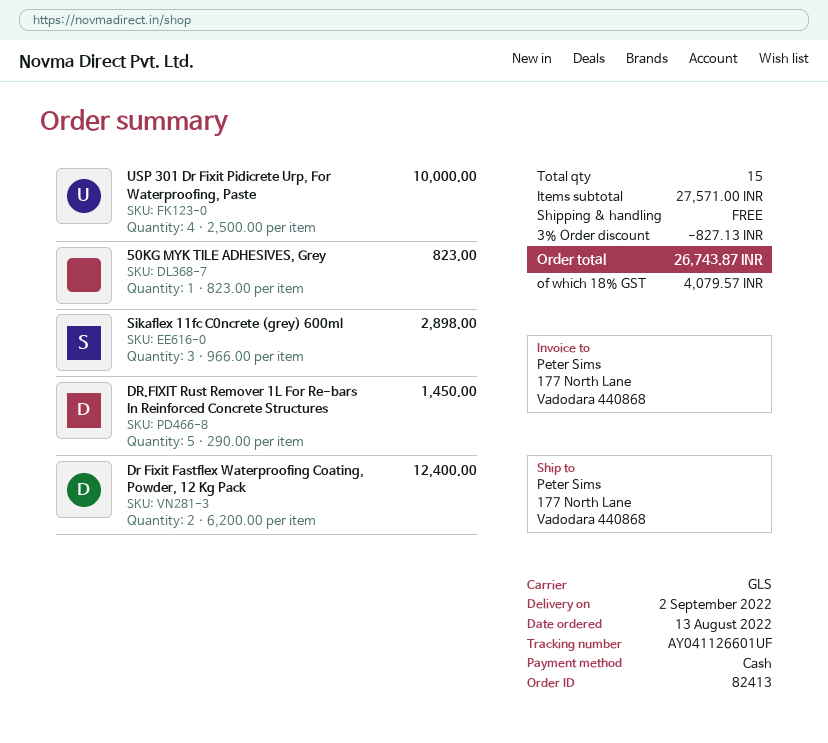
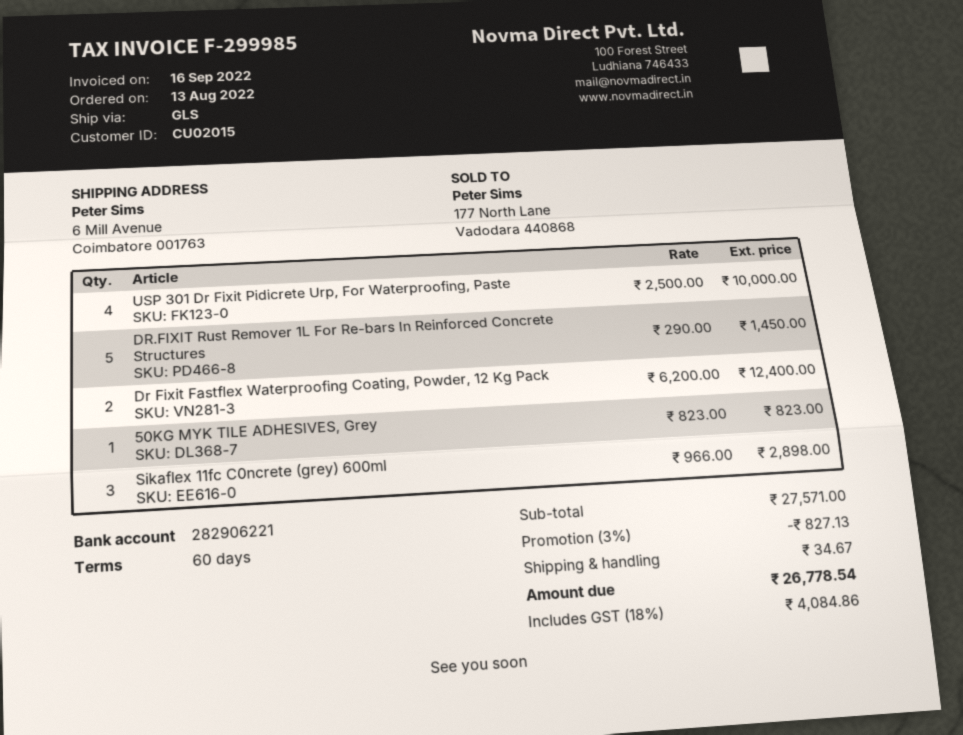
ship to: 177 North Lane, Vadodara 440868 -> 6 Mill Avenue, Coimbatore 001763
shipping: 0.00 -> 34.67
tax: 18% = 4079.57 -> 18% = 4084.86
total: 26743.87 -> 26778.54

